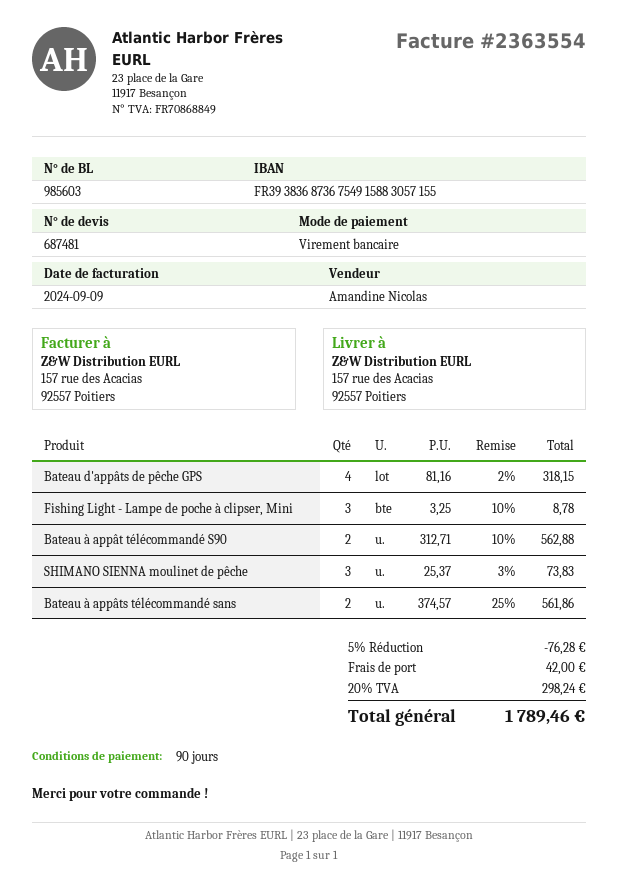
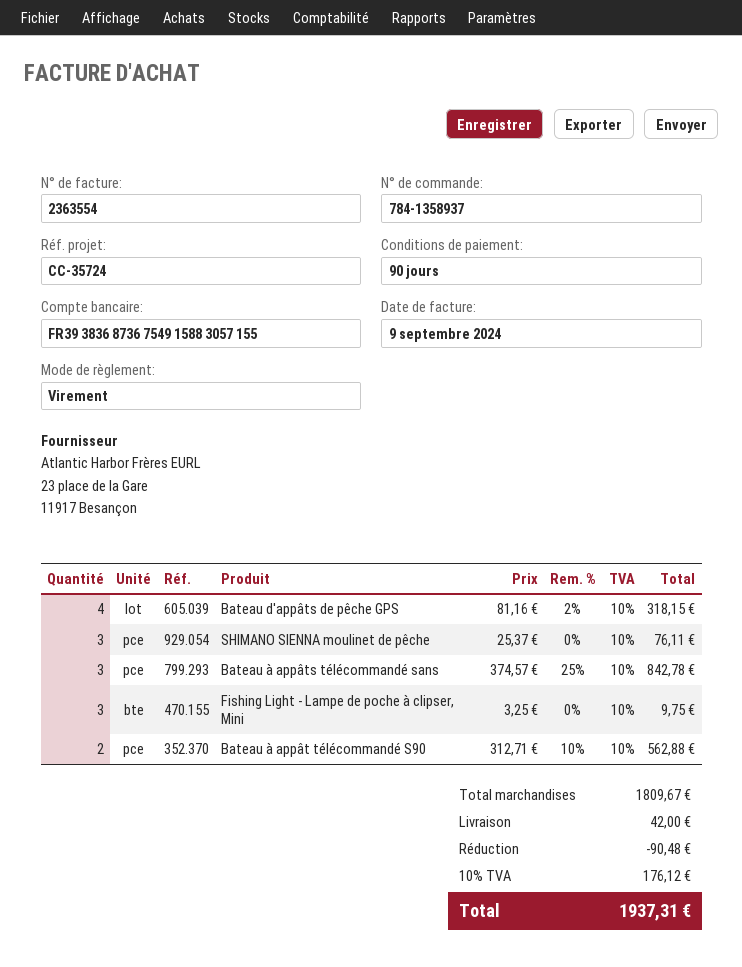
Fishing Light - Lampe de poche à clipser, Mini: 3 x 3.25 - 10% = 8.78 -> 3 x 3.25 = 9.75
SHIMANO SIENNA moulinet de pêche: 3 x 25.37 - 3% = 73.83 -> 3 x 25.37 = 76.11
Bateau à appâts télécommandé sans: 2 x 374.57 - 25% = 561.86 -> 3 x 374.57 - 25% = 842.78
discount: 76.28 -> 90.48
tax: 20% = 298.24 -> 10% = 176.12
total: 1789.46 -> 1937.31

